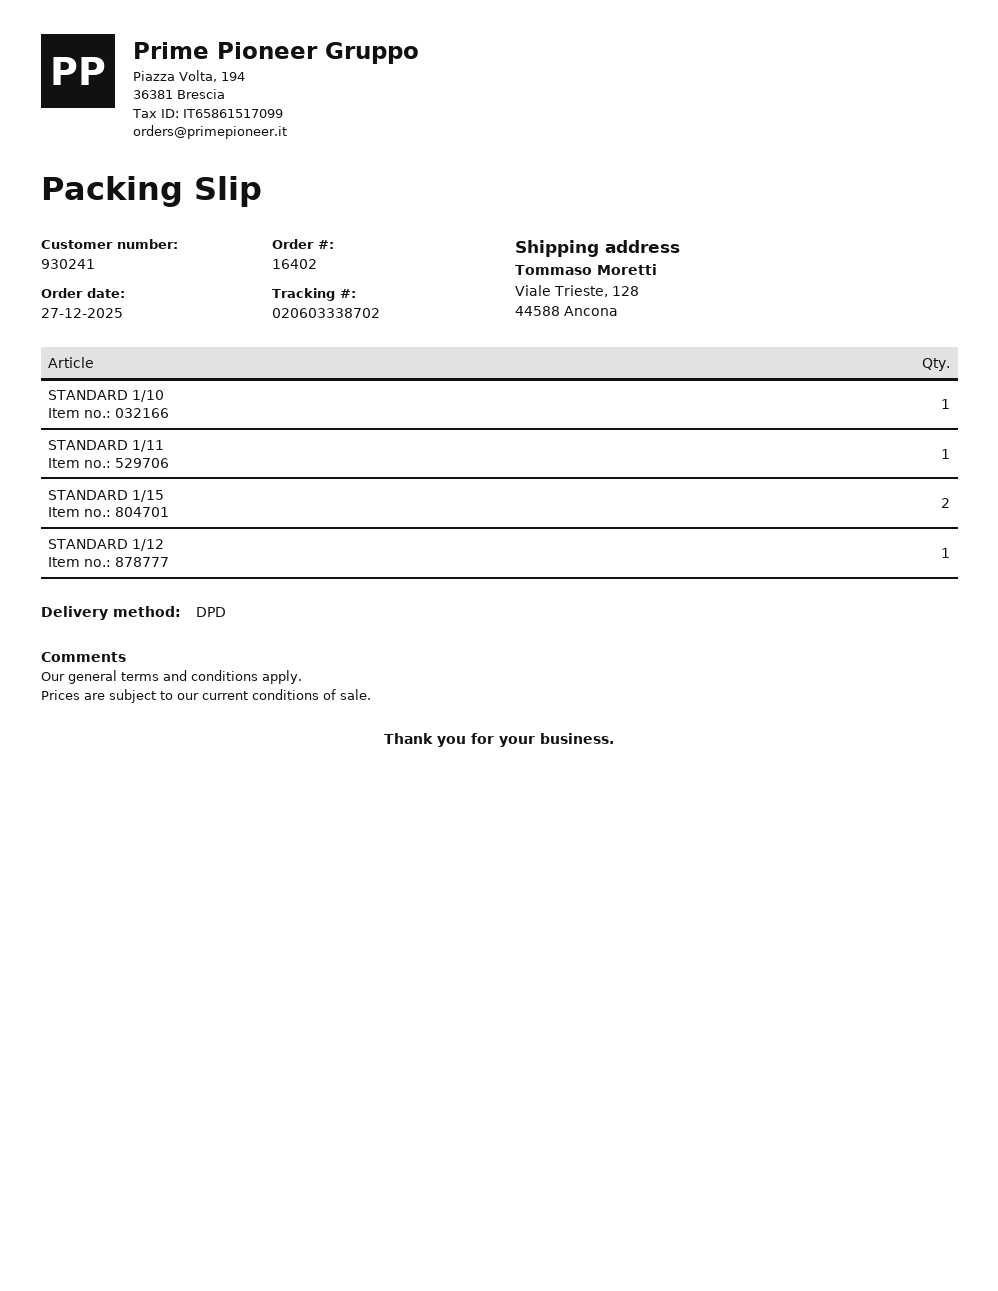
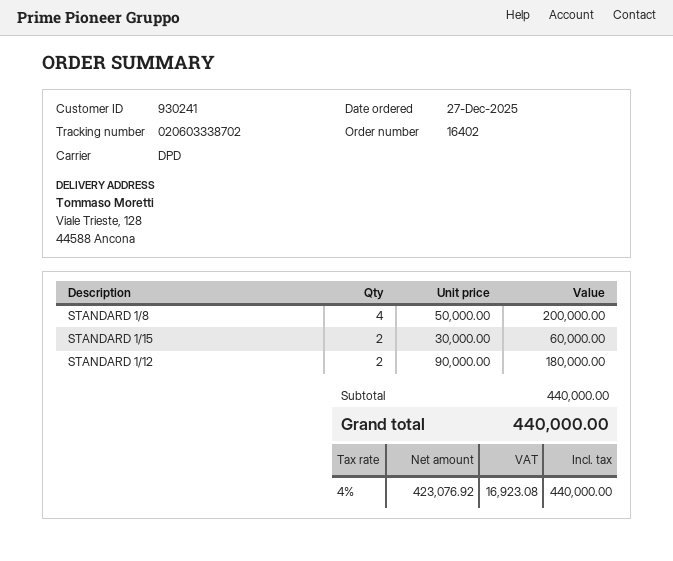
STANDARD 1/10: 1 -> none
STANDARD 1/11: 1 -> none
STANDARD 1/12: 1 -> 2
STANDARD 1/8: none -> 4

